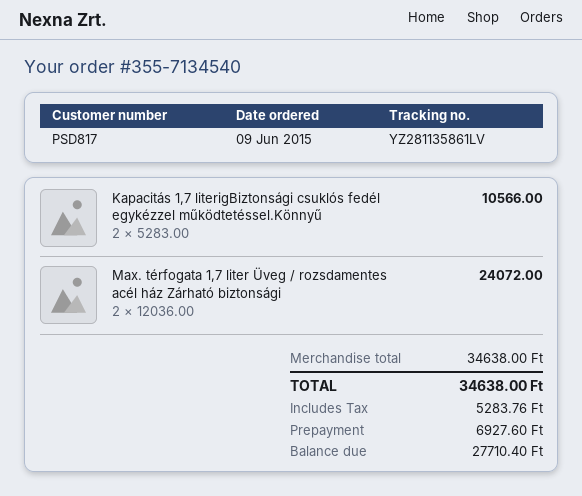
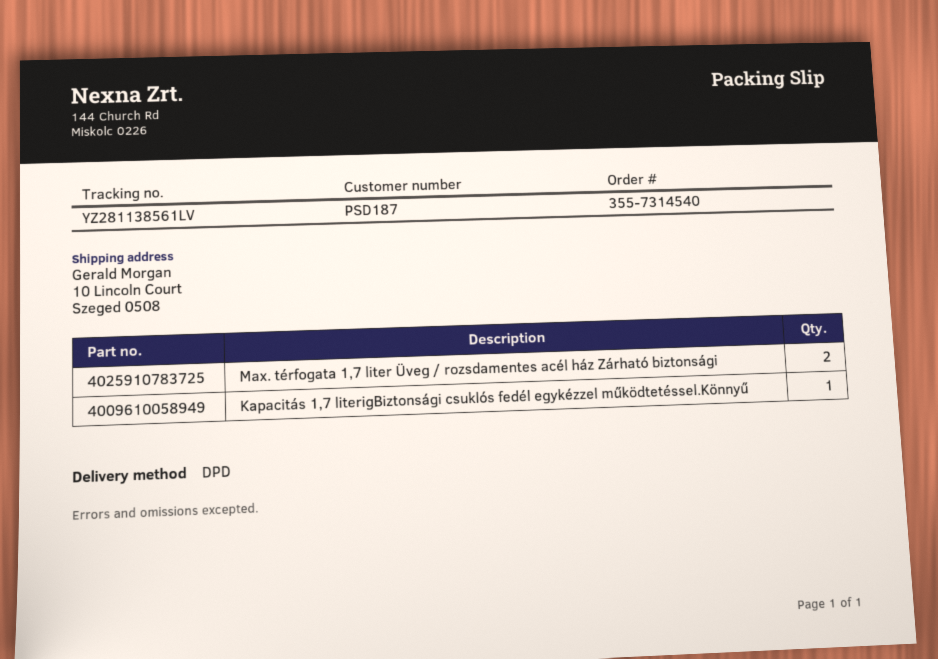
order number: 355-7134540 -> 355-7314540
customer number: PSD817 -> PSD187
tracking number: YZ281135861LV -> YZ281138561LV
Kapacitás 1,7 literigBiztonsági csuklós fedél egykézzel működtetéssel.Könnyű: 2 -> 1

